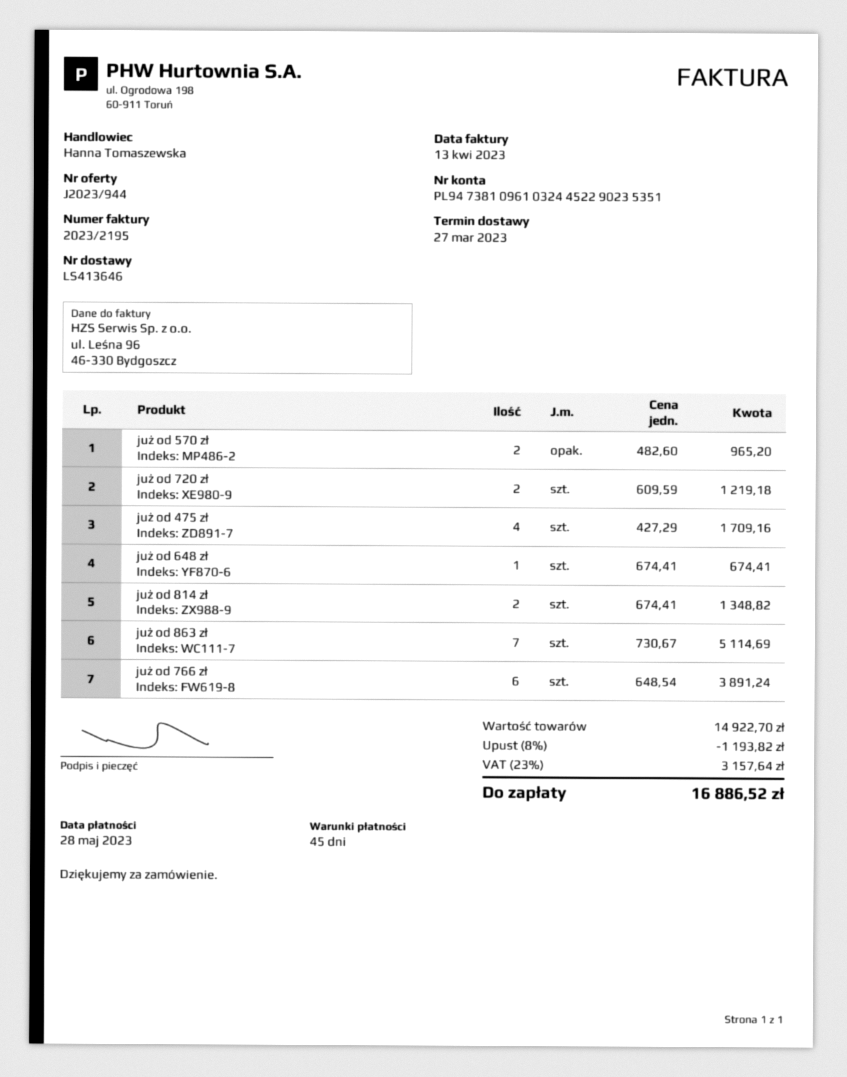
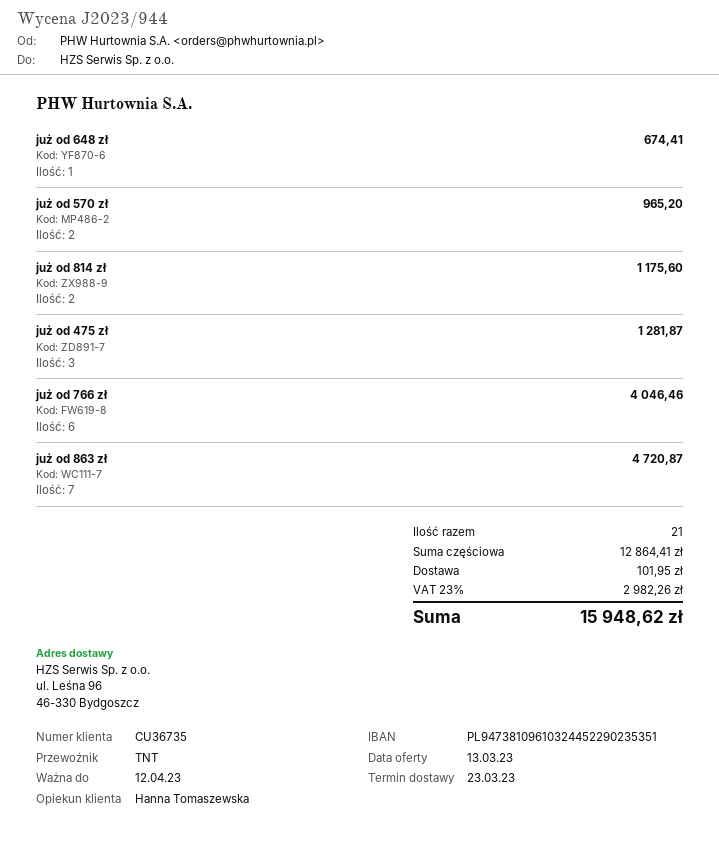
delivery date: 2023-03-27 -> 2023-03-23
już od 720 zł: 2 for 1219.18 -> none
już od 475 zł: 4 for 1709.16 -> 3 for 1281.87
już od 814 zł: 2 for 1348.82 -> 2 for 1175.60
już od 863 zł: 7 for 5114.69 -> 7 for 4720.87
już od 766 zł: 6 for 3891.24 -> 6 for 4046.46
subtotal: 14922.70 -> 12864.41
discount: 8% = 1193.82 -> none
shipping: none -> 101.95
tax: 23% = 3157.64 -> 23% = 2982.26
total: 16886.52 -> 15948.62

